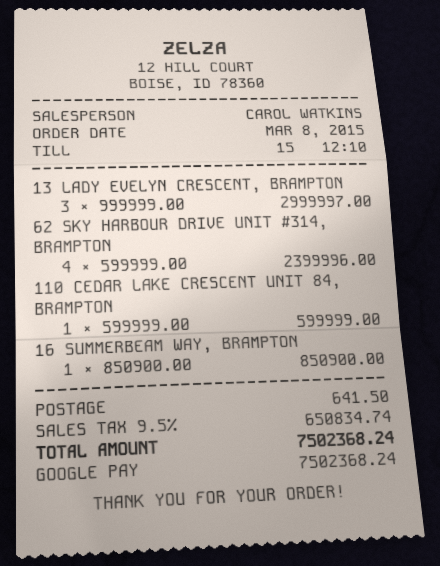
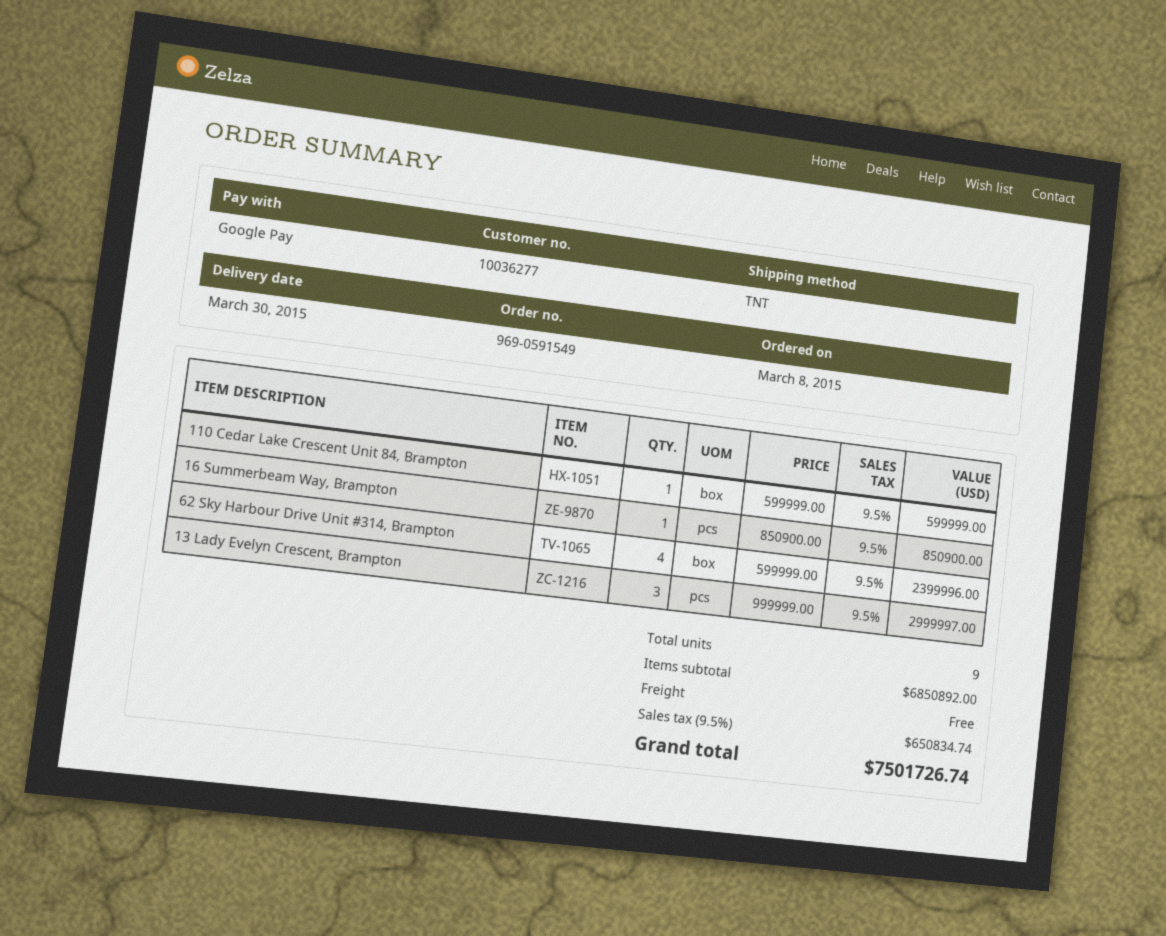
shipping: 641.50 -> 0.00
total: 7502368.24 -> 7501726.74

